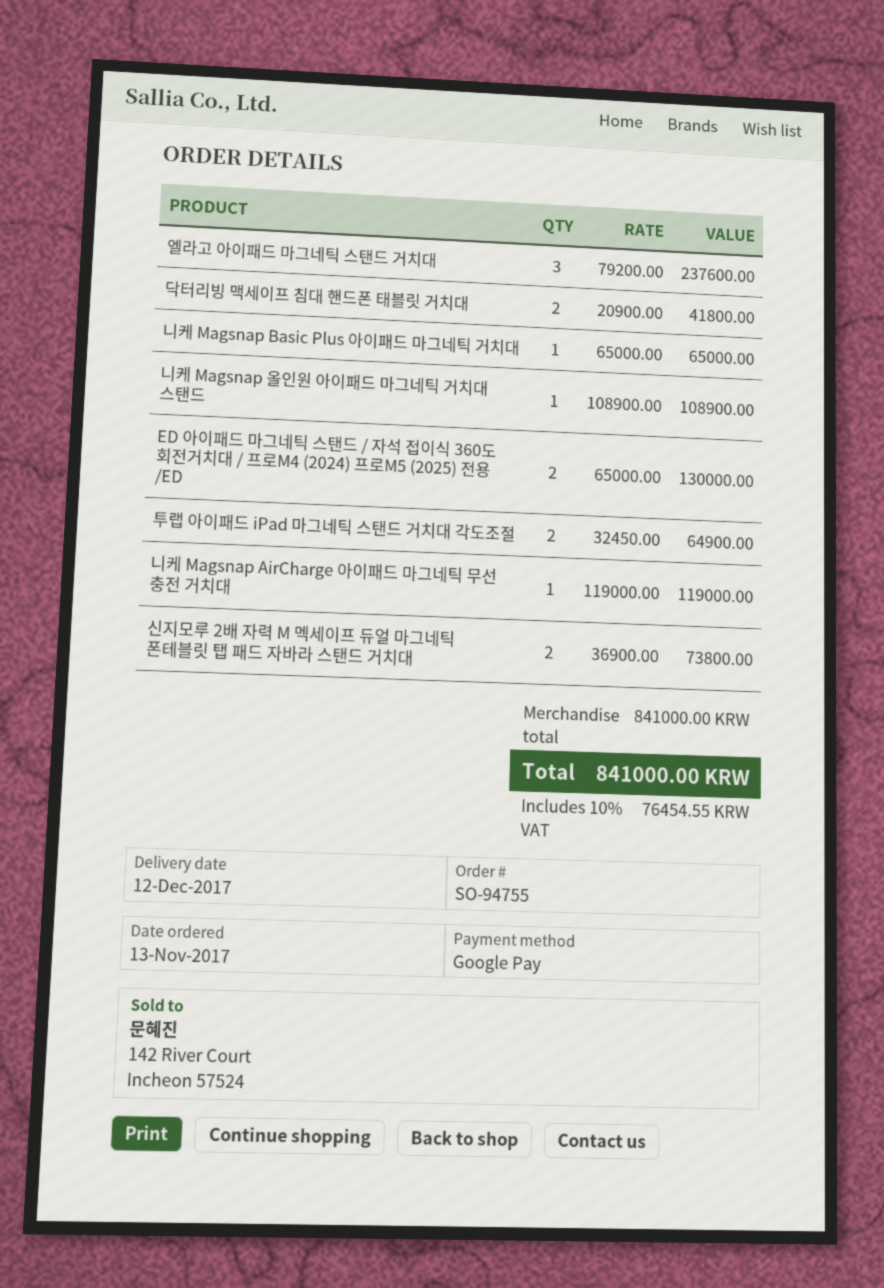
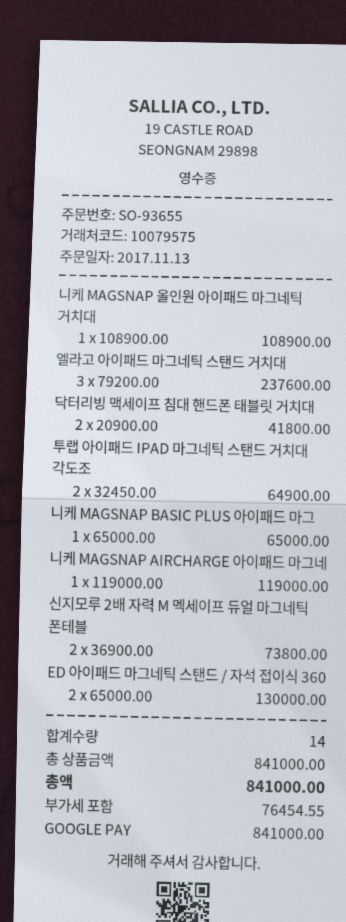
order number: SO-94755 -> SO-93655

